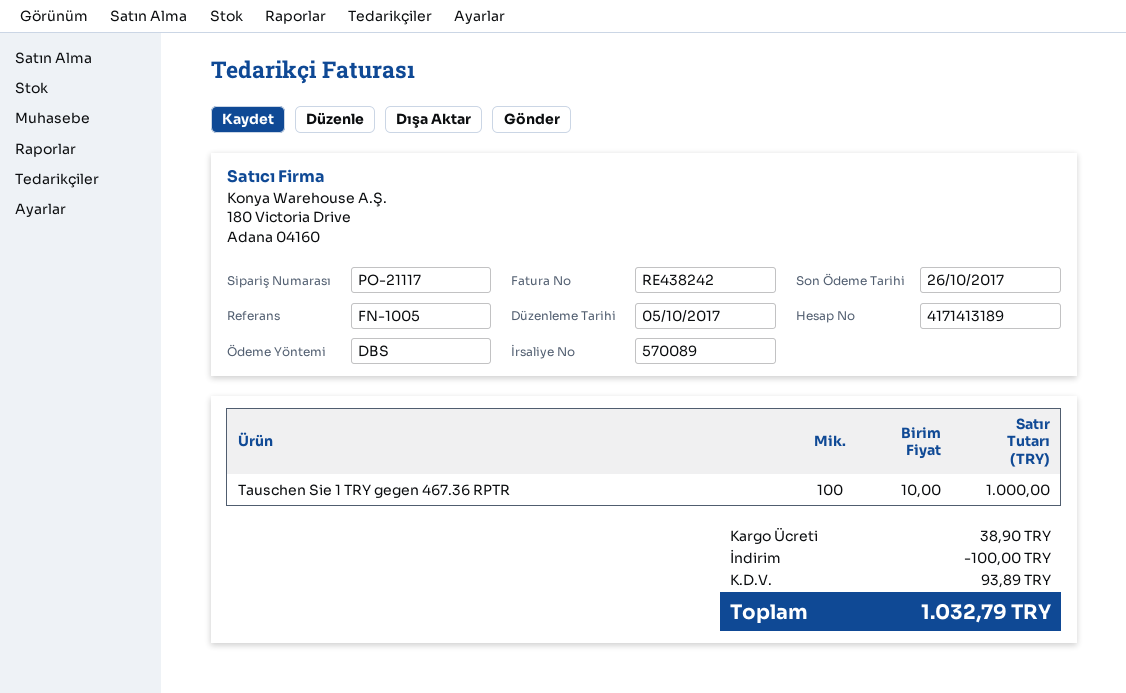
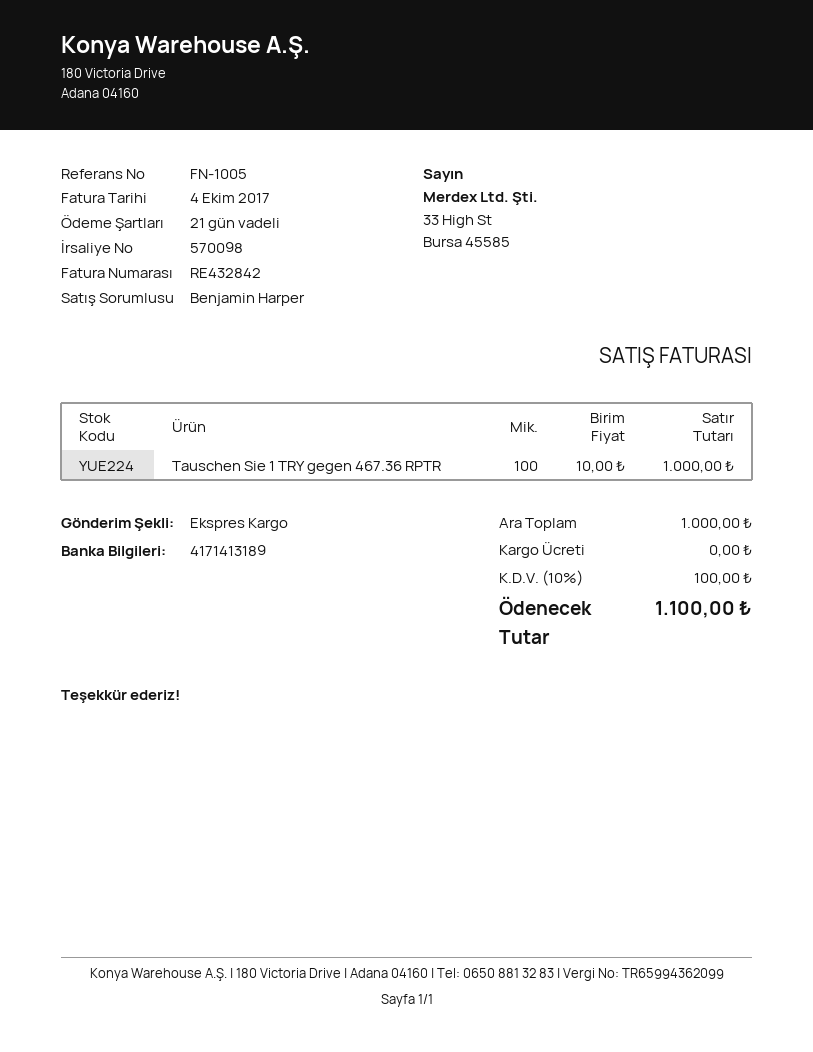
delivery note number: 570089 -> 570098
invoice number: RE438242 -> RE432842
invoice date: 2017-10-05 -> 2017-10-04
discount: 100.00 -> none
shipping: 38.90 -> 0.00
tax: 93.89 -> 100.00
total: 1032.79 -> 1100.00

